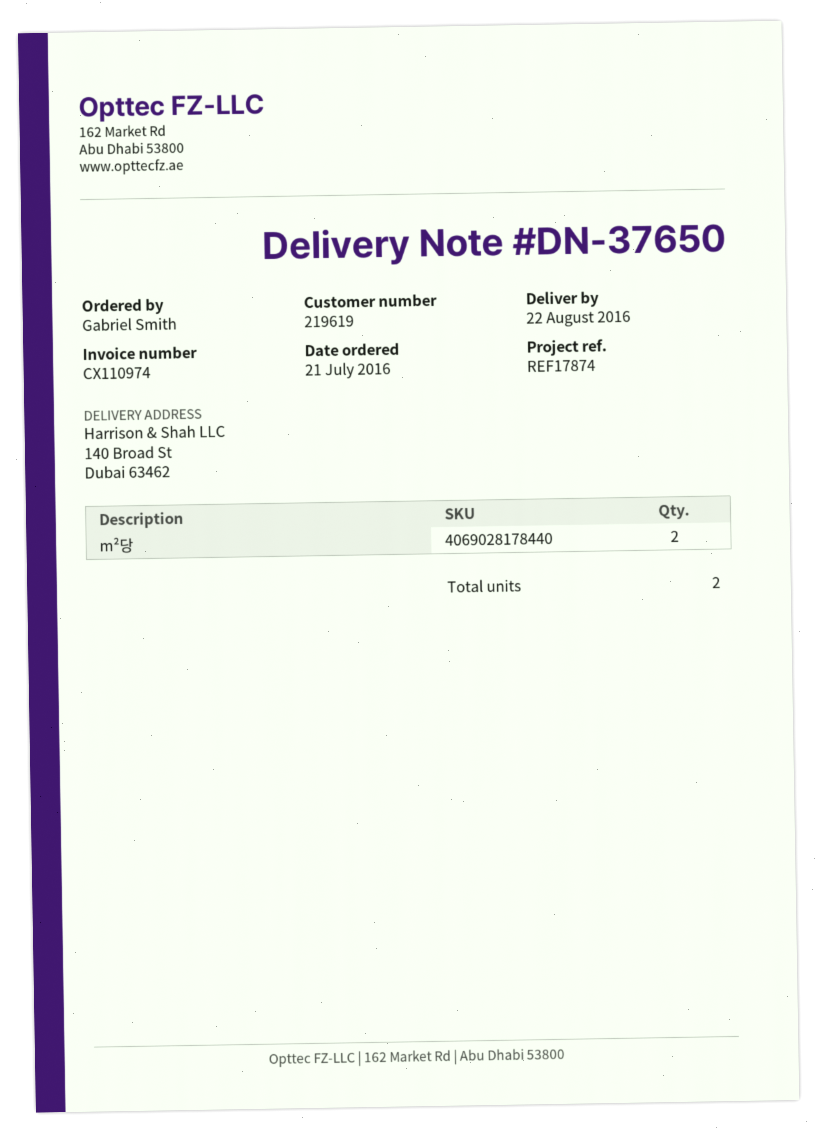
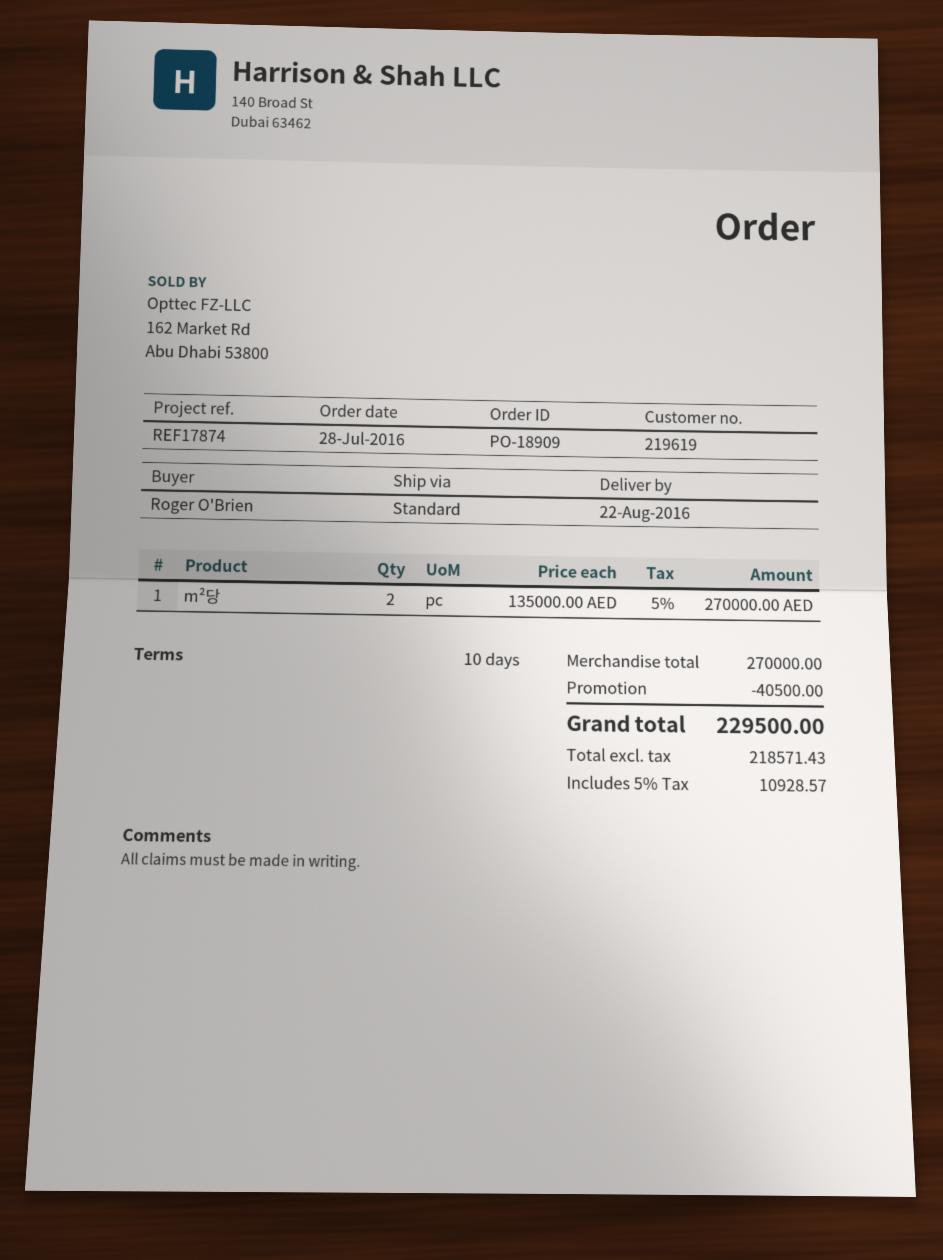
order date: 2016-07-21 -> 2016-07-28
ordered by: Gabriel Smith -> Roger O'Brien

